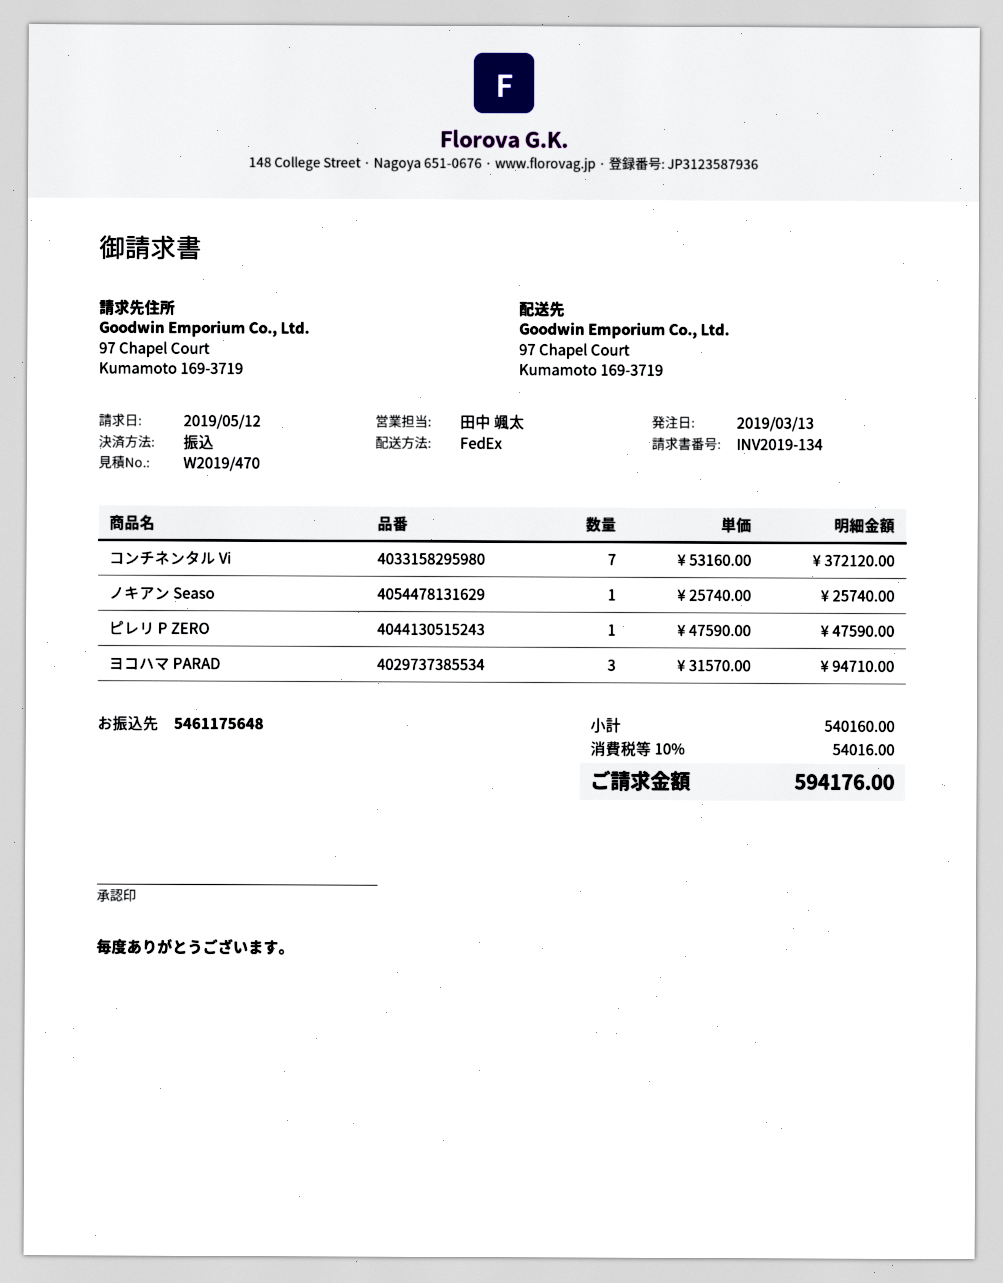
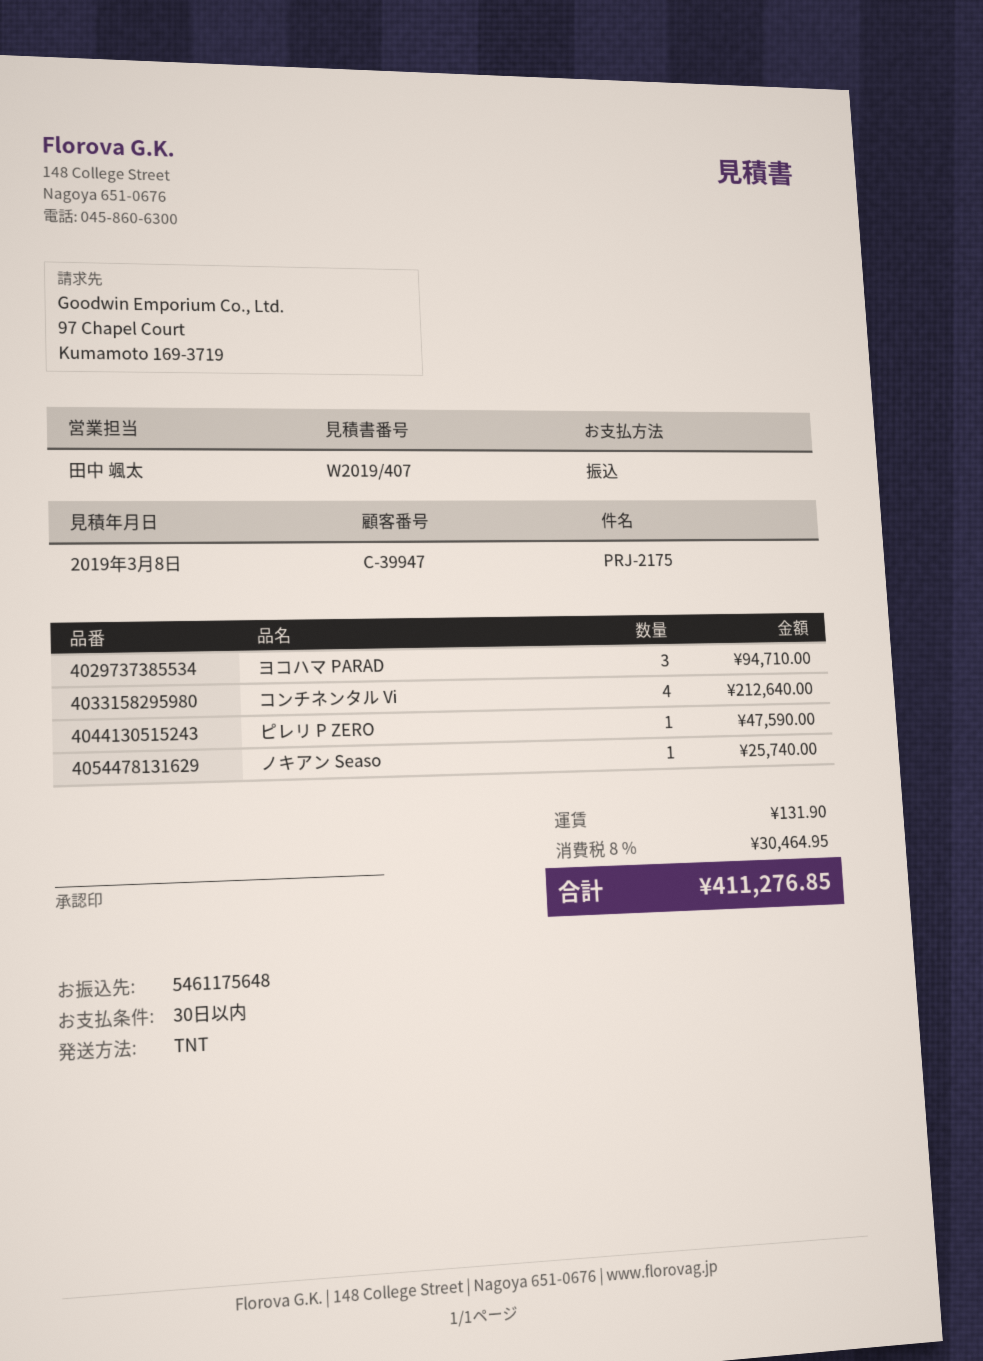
quote number: W2019/470 -> W2019/407
shipping method: FedEx -> TNT
コンチネンタル Vi: 7 for 372120.00 -> 4 for 212640.00
shipping: none -> 131.90
tax: 10% = 54016.00 -> 8% = 30464.95
total: 594176.00 -> 411276.85

